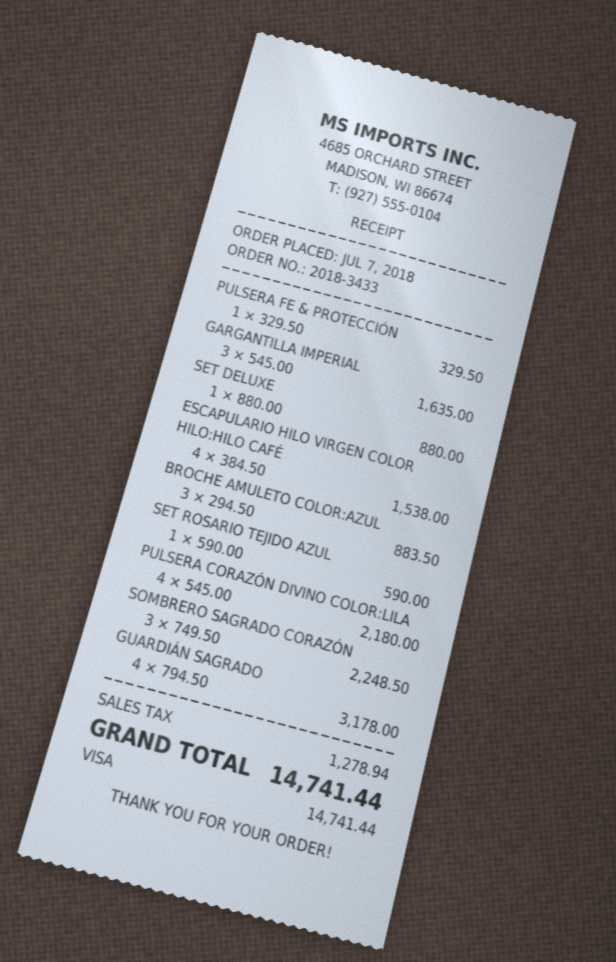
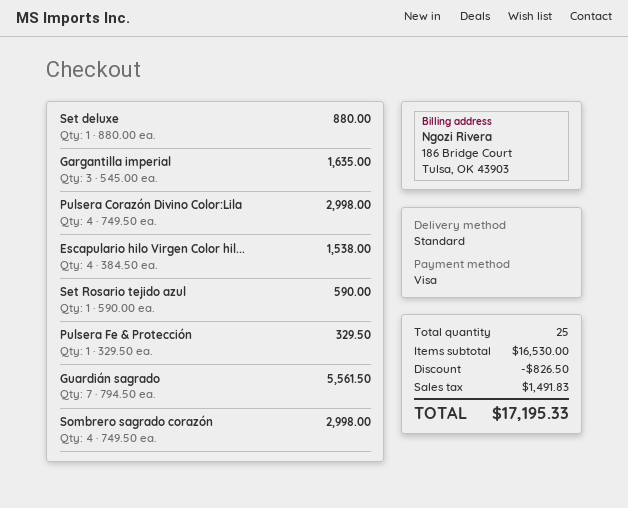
BROCHE AMULETO COLOR:AZUL: 3 x 294.50 = 883.50 -> none
PULSERA CORAZÓN DIVINO COLOR:LILA: 4 x 545.00 = 2180.00 -> 4 x 749.50 = 2998.00
SOMBRERO SAGRADO CORAZÓN: 3 x 749.50 = 2248.50 -> 4 x 749.50 = 2998.00
GUARDIÁN SAGRADO: 4 x 794.50 = 3178.00 -> 7 x 794.50 = 5561.50
discount: none -> 826.50
tax: 1278.94 -> 1491.83
total: 14741.44 -> 17195.33

